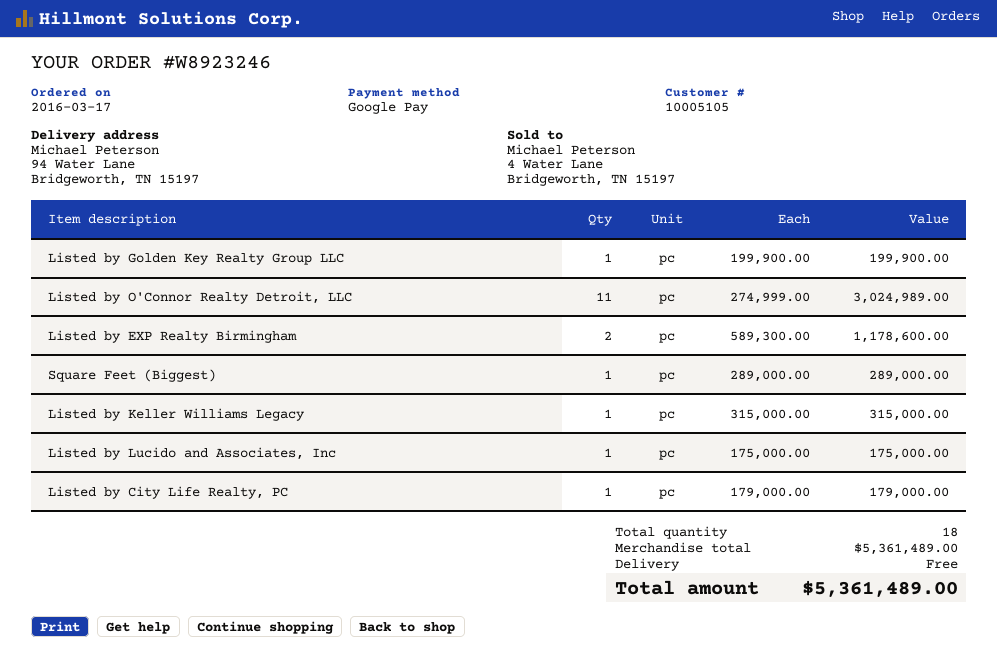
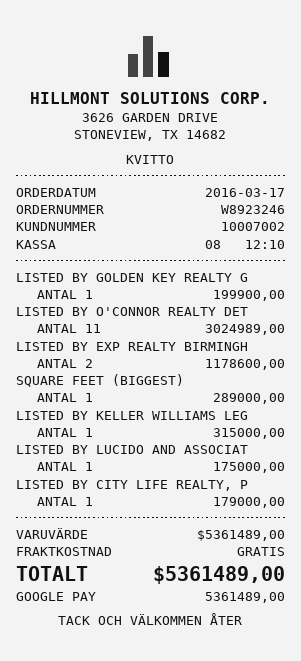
customer number: 10005105 -> 10007002

